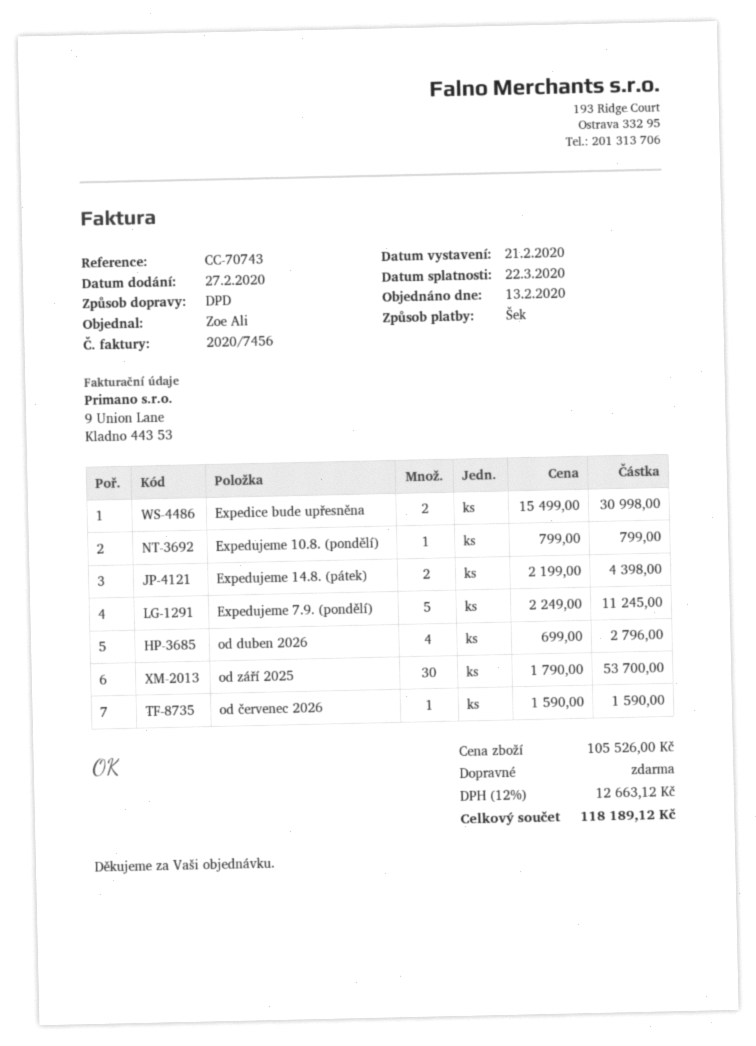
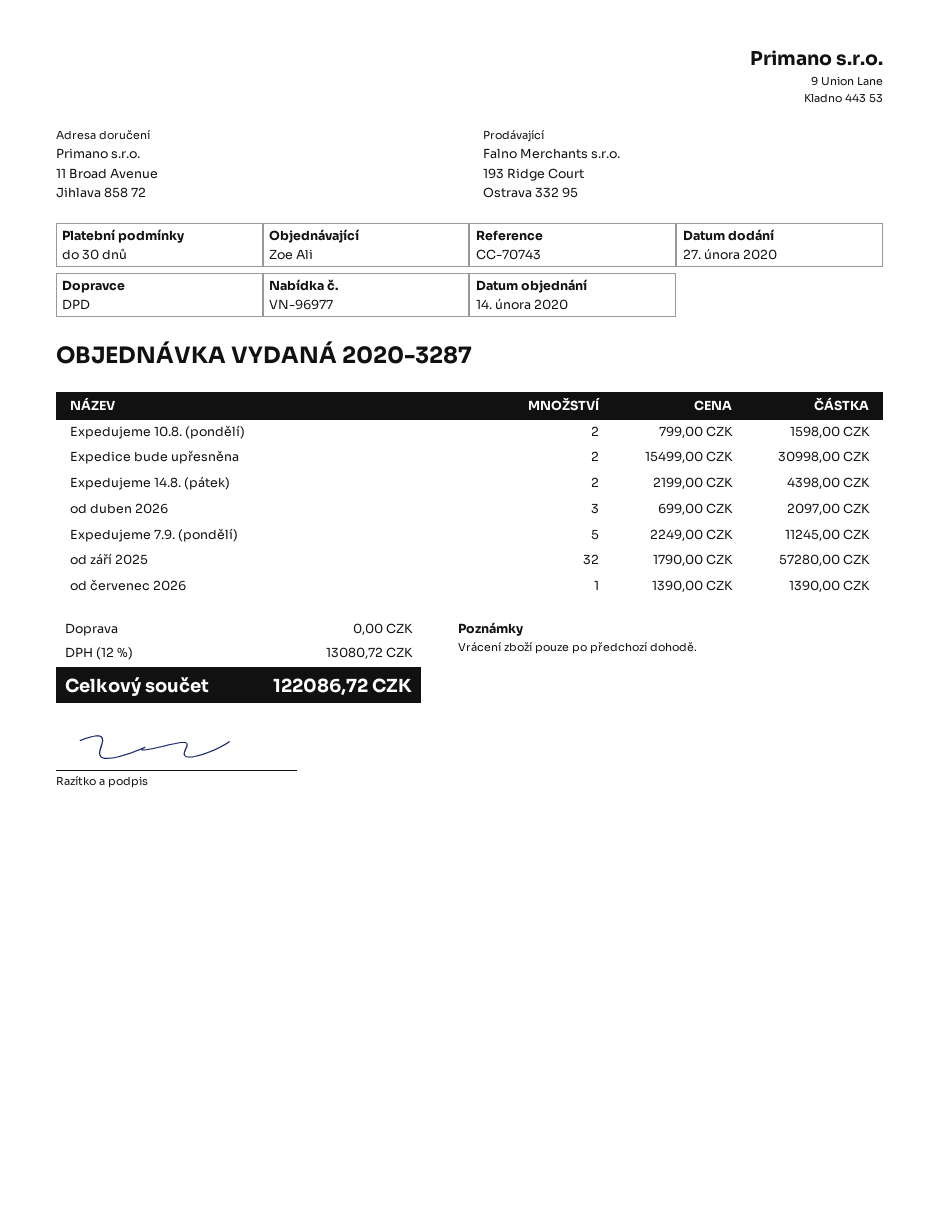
order date: 2020-02-13 -> 2020-02-14
Expedujeme 10.8. (pondělí): 1 x 799.00 = 799.00 -> 2 x 799.00 = 1598.00
od duben 2026: 4 x 699.00 = 2796.00 -> 3 x 699.00 = 2097.00
od září 2025: 30 x 1790.00 = 53700.00 -> 32 x 1790.00 = 57280.00
od červenec 2026: 1 x 1590.00 = 1590.00 -> 1 x 1390.00 = 1390.00
tax: 12% = 12663.12 -> 12% = 13080.72
total: 118189.12 -> 122086.72

